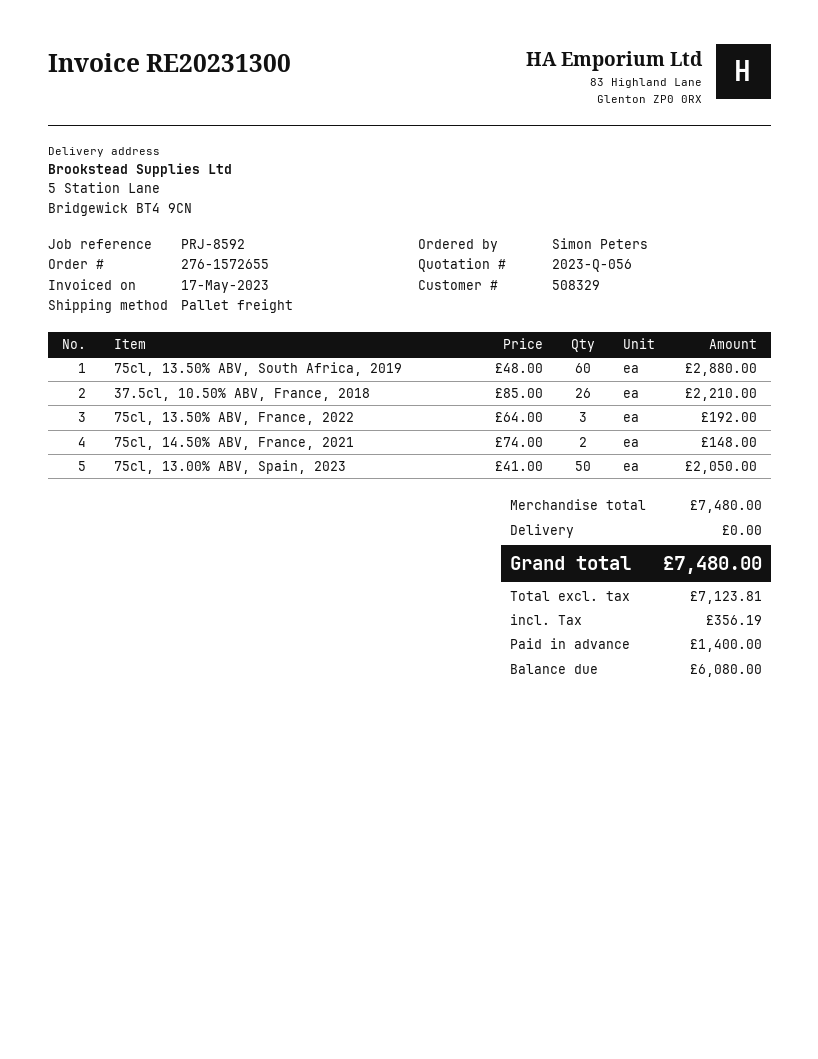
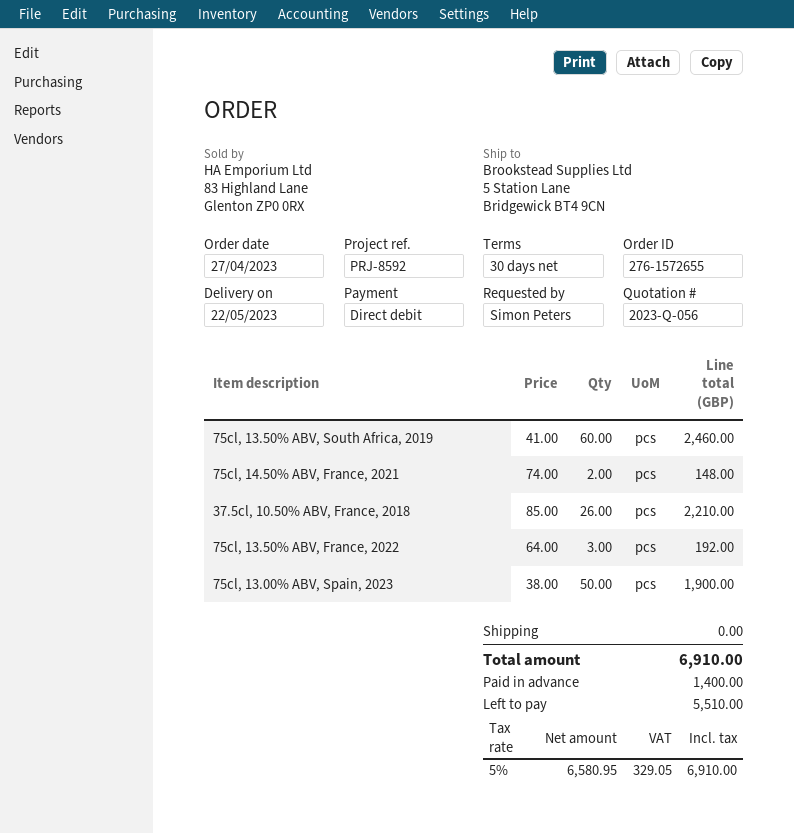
75cl, 13.50% ABV, South Africa, 2019: 60 x 48.00 = 2880.00 -> 60 x 41.00 = 2460.00
75cl, 13.00% ABV, Spain, 2023: 50 x 41.00 = 2050.00 -> 50 x 38.00 = 1900.00
net: 7123.81 -> 6580.95
tax: 356.19 -> 329.05
total: 7480.00 -> 6910.00
balance: 6080.00 -> 5510.00

